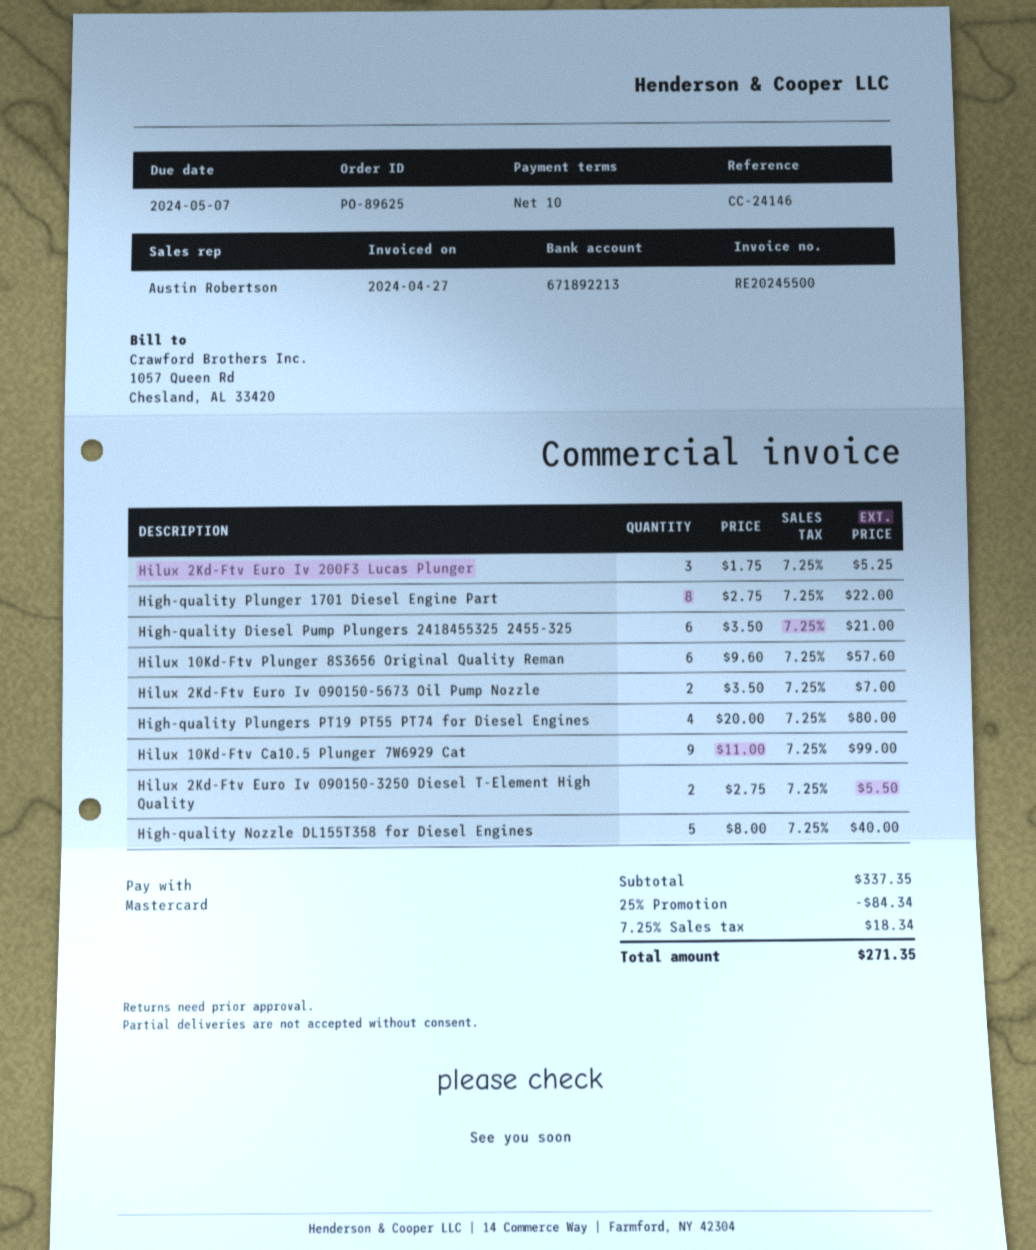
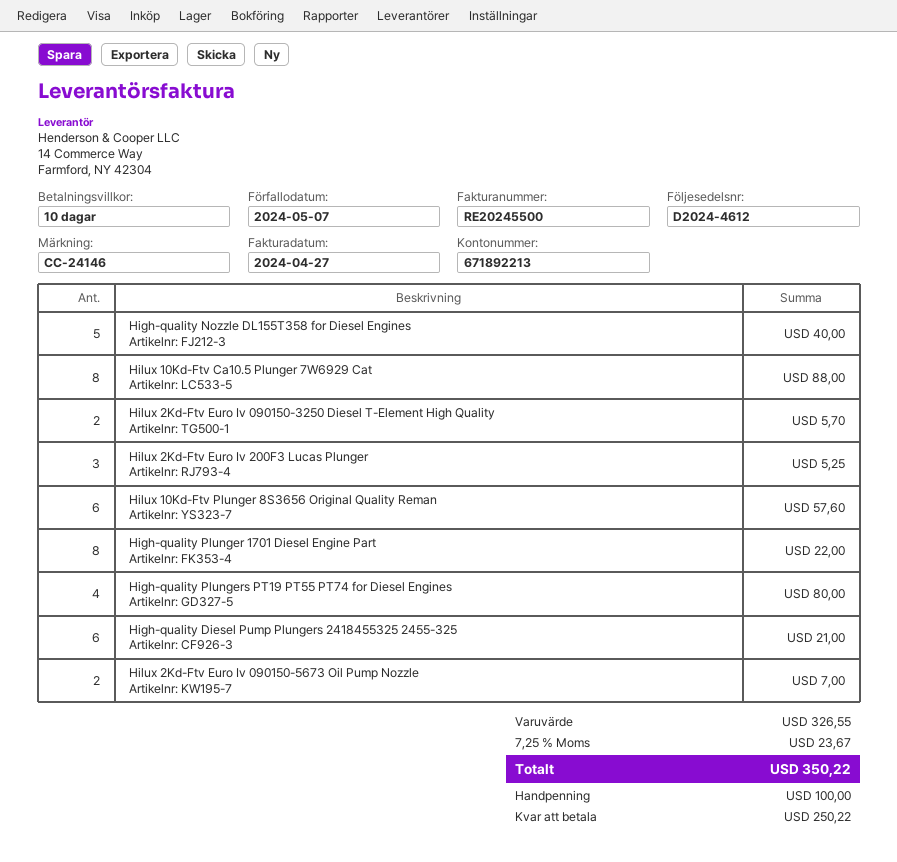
Hilux 10Kd-Ftv Ca10.5 Plunger 7W6929 Cat: 9 for 99.00 -> 8 for 88.00
Hilux 2Kd-Ftv Euro Iv 090150-3250 Diesel T-Element High Quality: 2 for 5.50 -> 2 for 5.70
subtotal: 337.35 -> 326.55
discount: 25% = 84.34 -> none
tax: 7.25% = 18.34 -> 7.25% = 23.67
total: 271.35 -> 350.22

